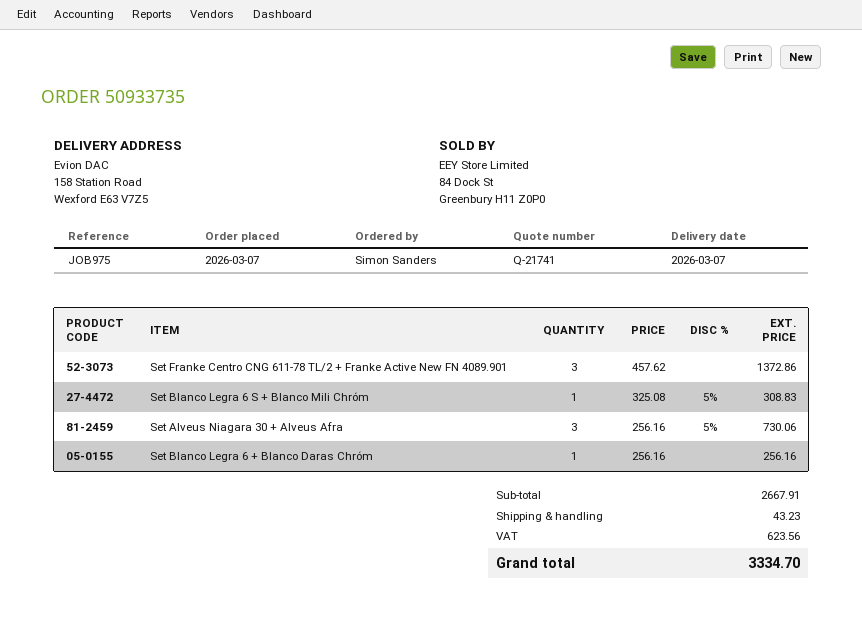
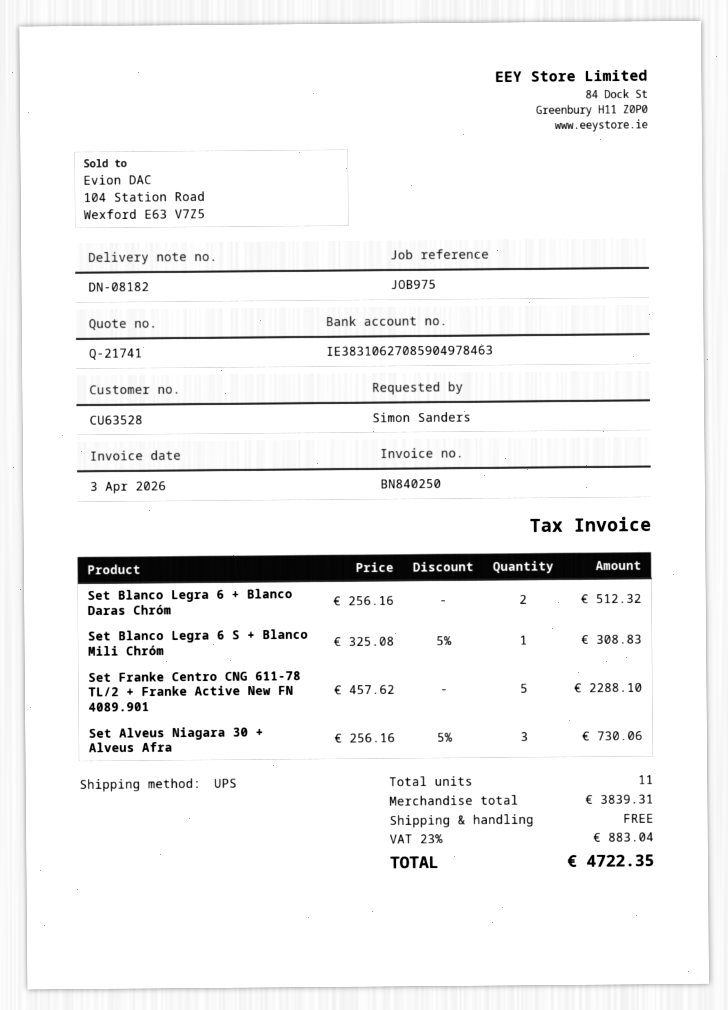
Set Franke Centro CNG 611-78 TL/2 + Franke Active New FN 4089.901: 3 x 457.62 = 1372.86 -> 5 x 457.62 = 2288.10
Set Blanco Legra 6 + Blanco Daras Chróm: 1 x 256.16 = 256.16 -> 2 x 256.16 = 512.32
subtotal: 2667.91 -> 3839.31
shipping: 43.23 -> 0.00
tax: 623.56 -> 883.04
total: 3334.70 -> 4722.35

